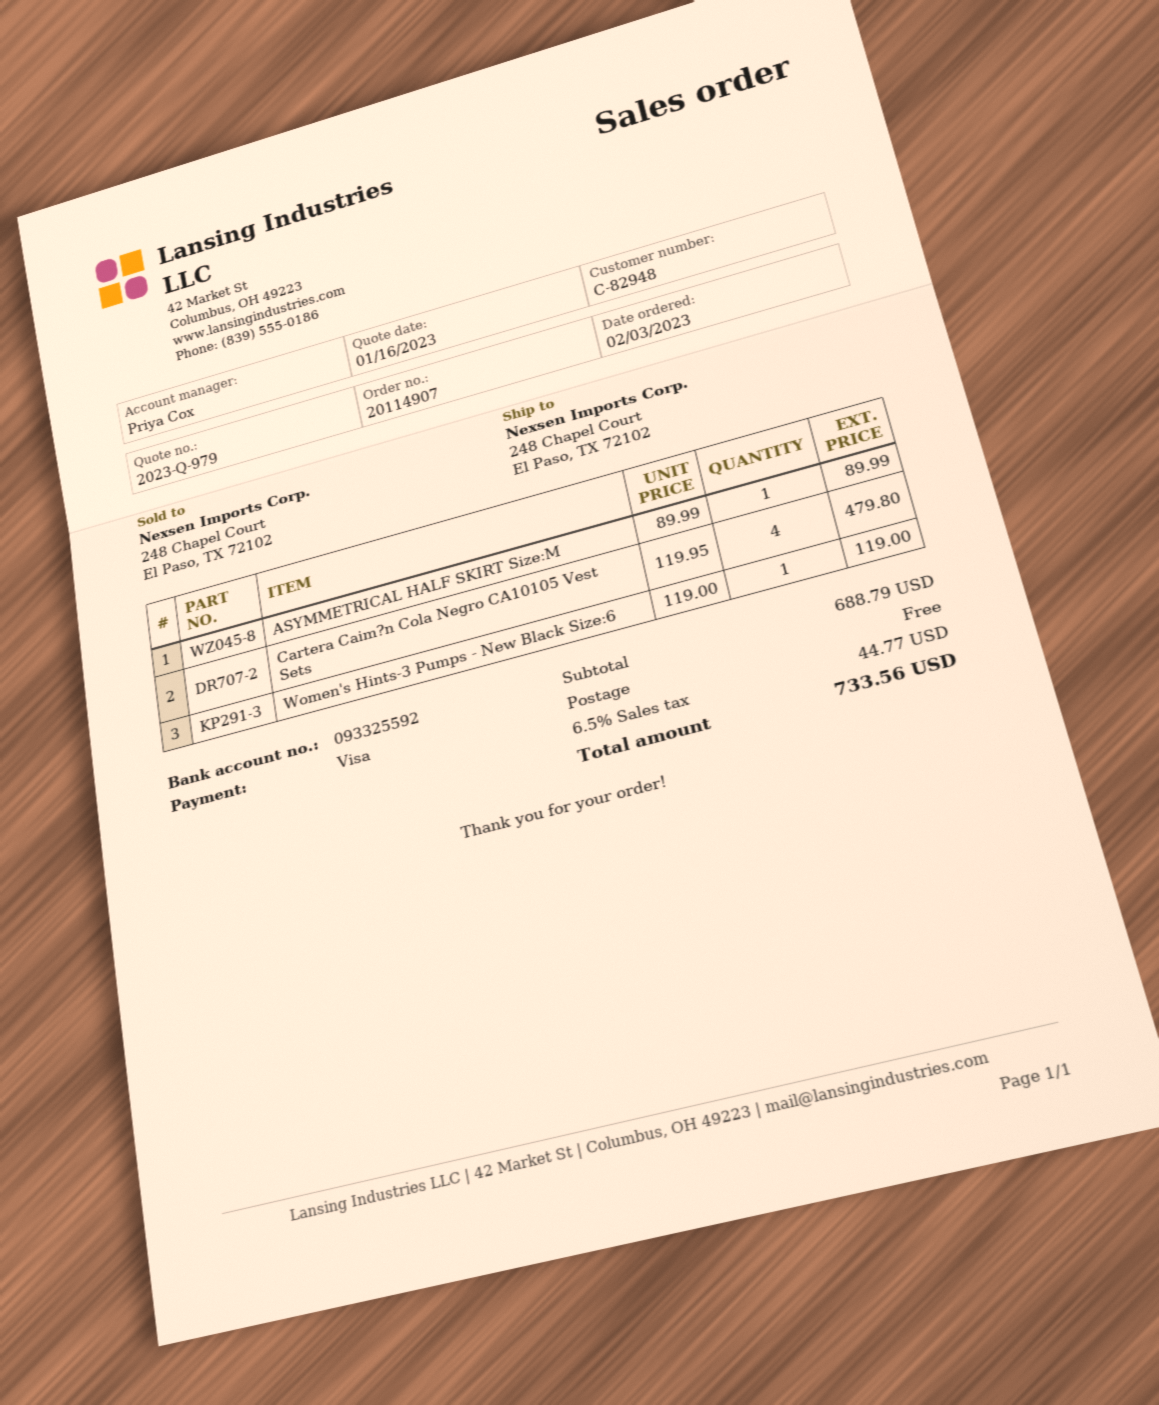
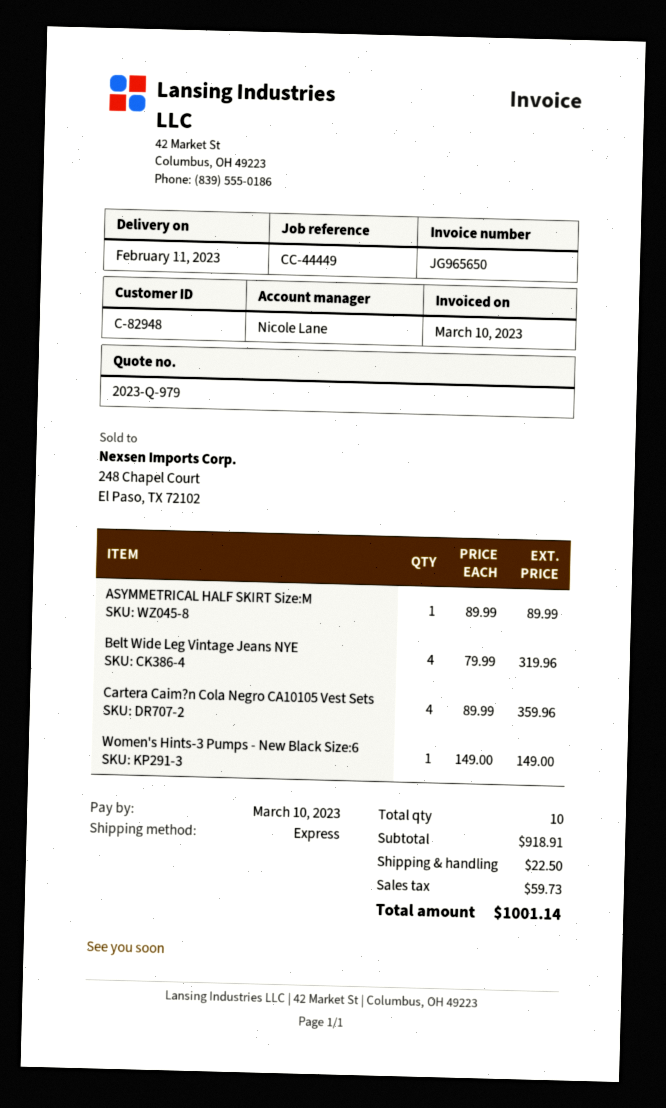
sales rep: Priya Cox -> Nicole Lane
Cartera Caim?n Cola Negro CA10105 Vest Sets: 4 x 119.95 = 479.80 -> 4 x 89.99 = 359.96
Women's Hints-3 Pumps - New Black Size:6: 1 x 119.00 = 119.00 -> 1 x 149.00 = 149.00
Belt Wide Leg Vintage Jeans NYE: none -> 4 x 79.99 = 319.96
subtotal: 688.79 -> 918.91
shipping: 0.00 -> 22.50
tax: 44.77 -> 59.73
total: 733.56 -> 1001.14

